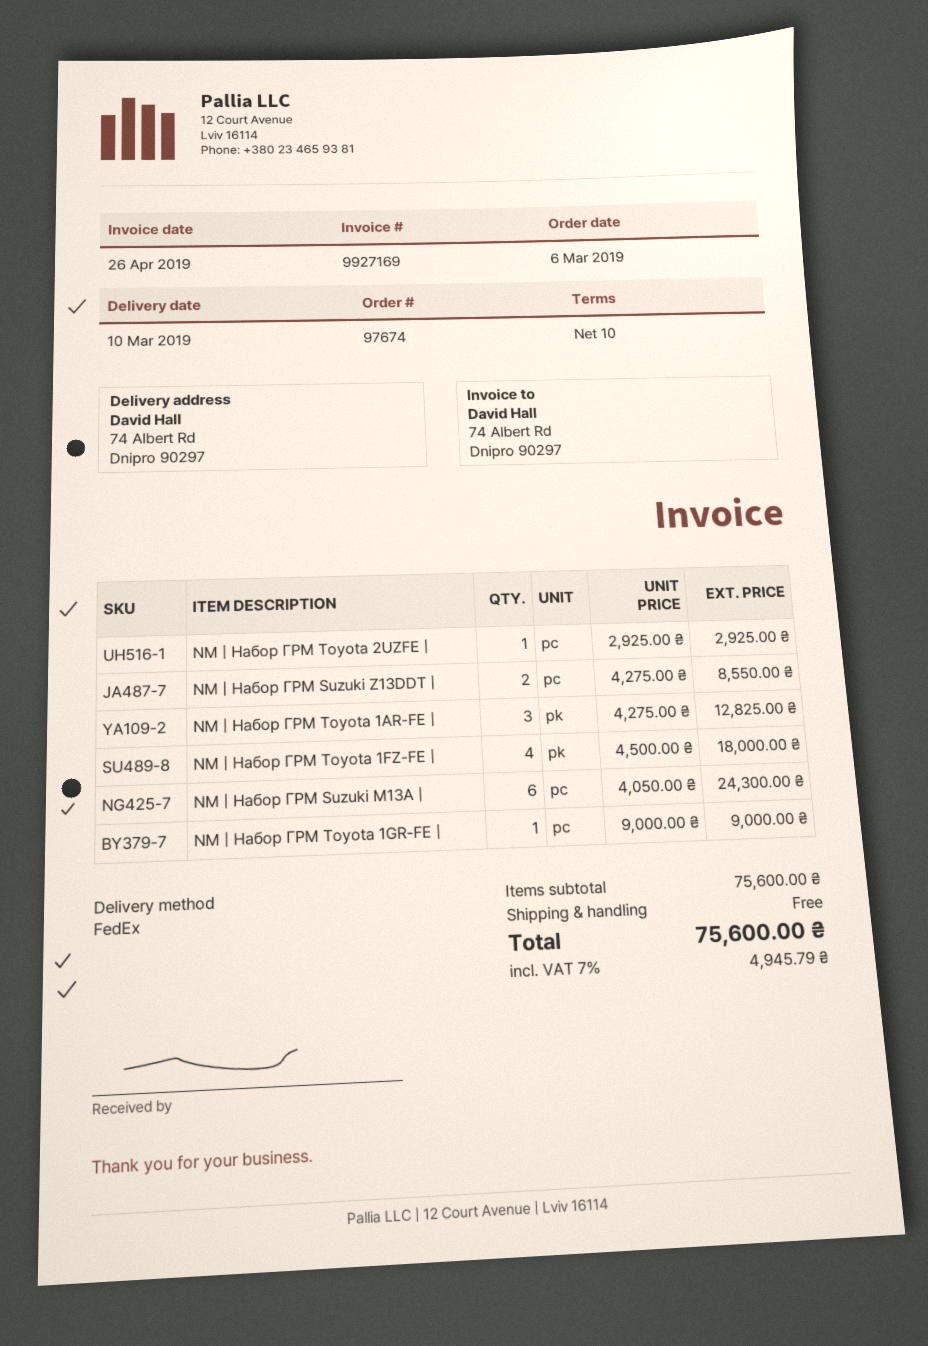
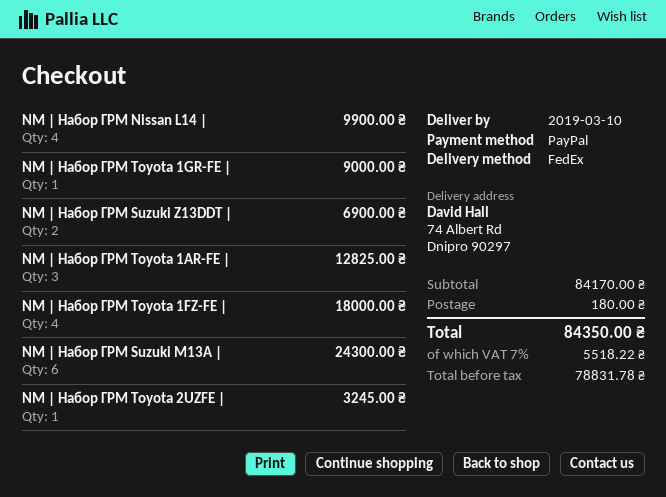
NM | Набор ГРМ Toyota 2UZFE |: 1 for 2925.00 -> 1 for 3245.00
NM | Набор ГРМ Suzuki Z13DDT |: 2 for 8550.00 -> 2 for 6900.00
NM | Набор ГРМ Nissan L14 |: none -> 4 for 9900.00
subtotal: 75600.00 -> 84170.00
shipping: 0.00 -> 180.00
tax: 7% = 4945.79 -> 7% = 5518.22
total: 75600.00 -> 84350.00

